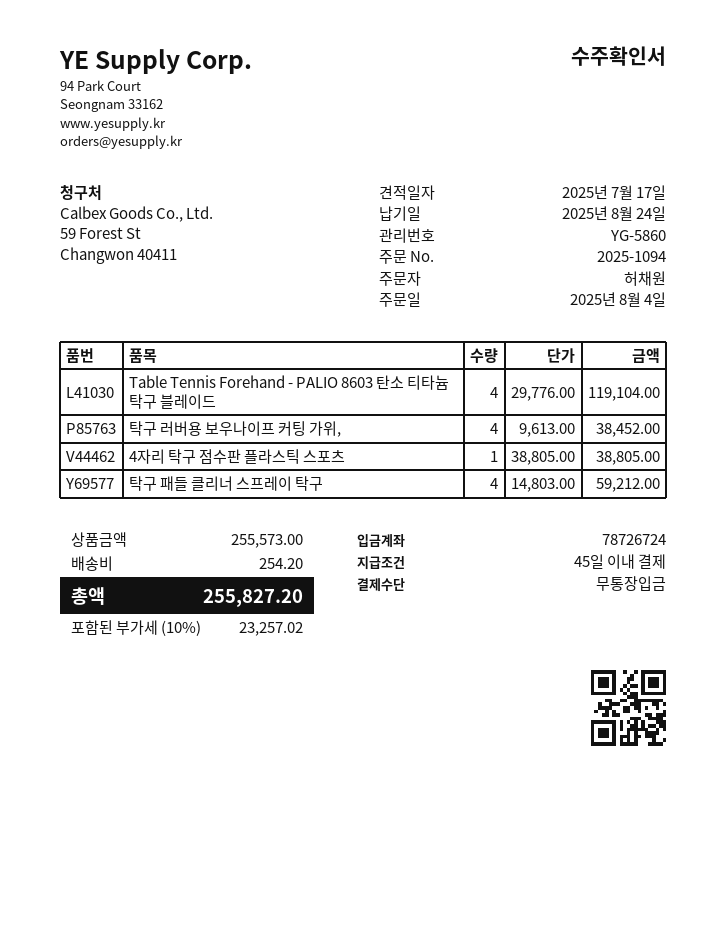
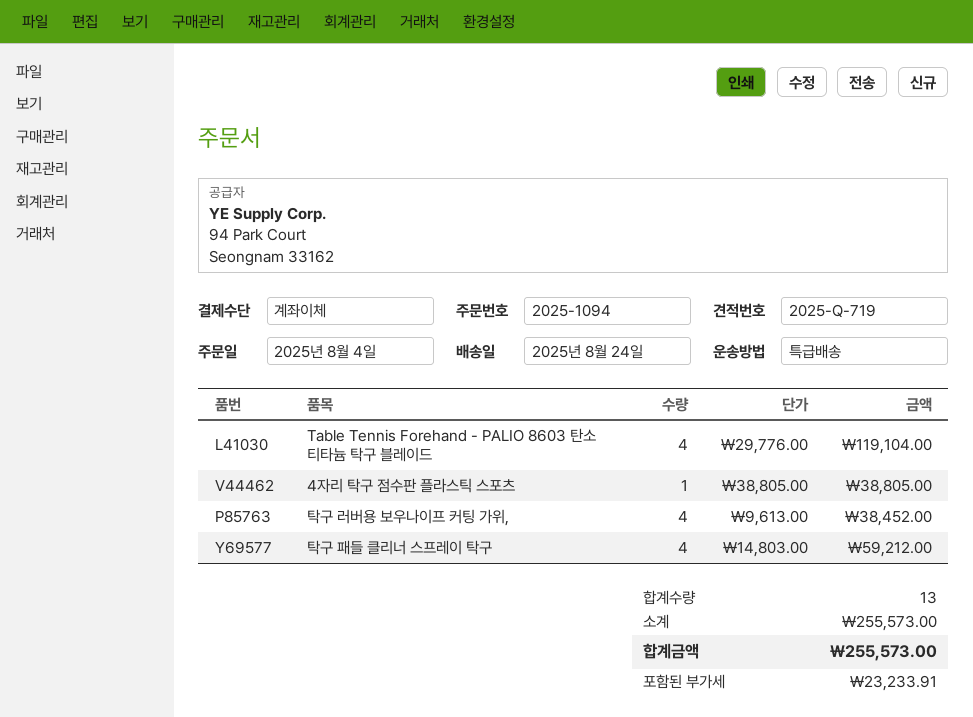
shipping: 254.20 -> none
tax: 23257.02 -> 23233.91
total: 255827.20 -> 255573.00

